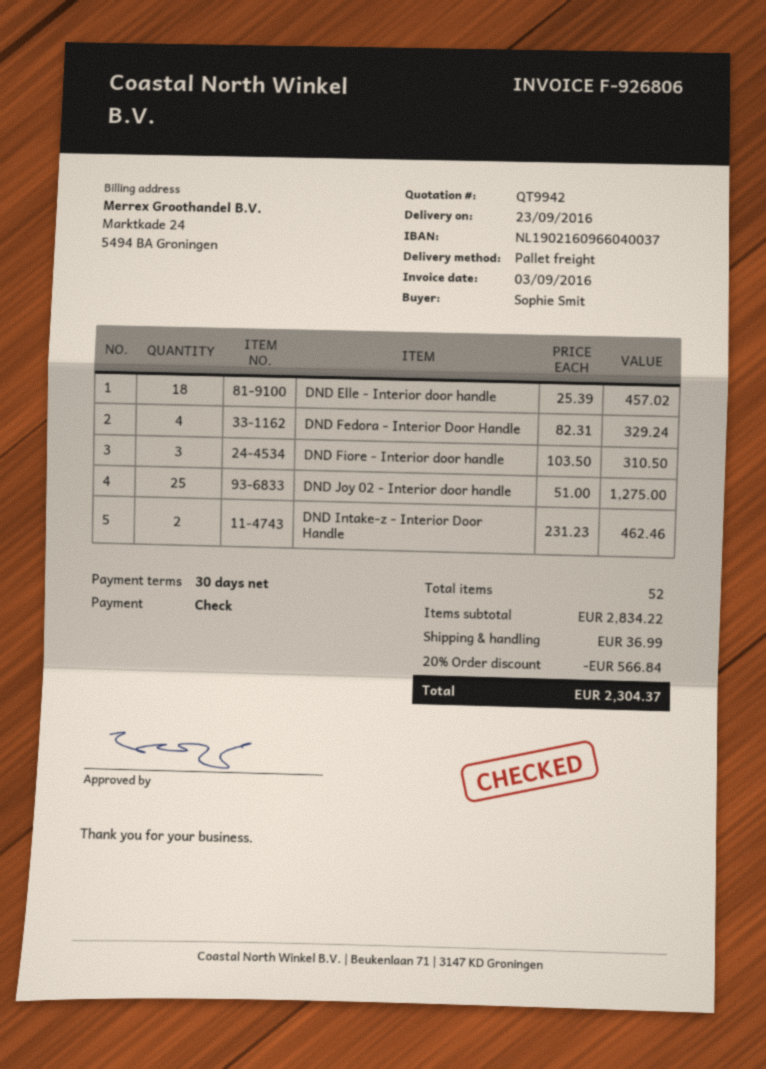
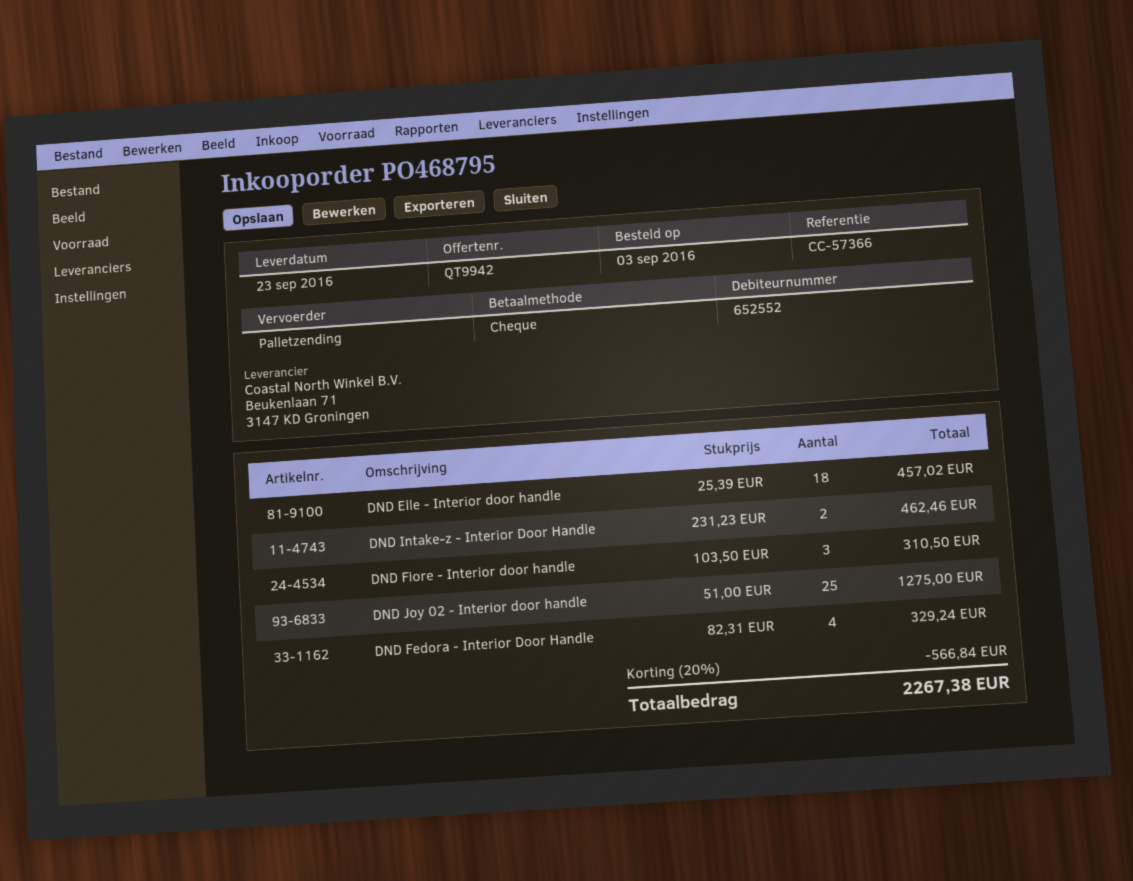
shipping: 36.99 -> none
total: 2304.37 -> 2267.38

